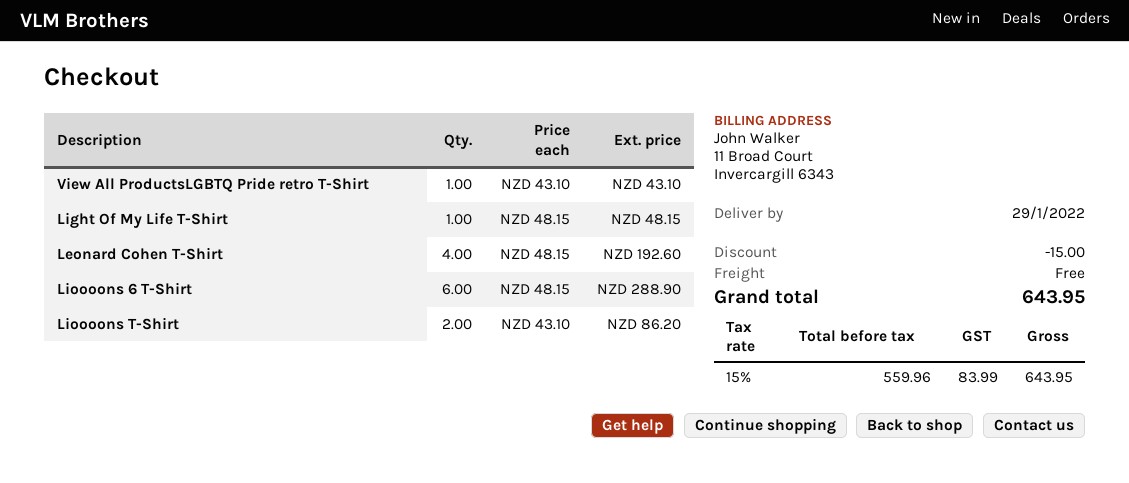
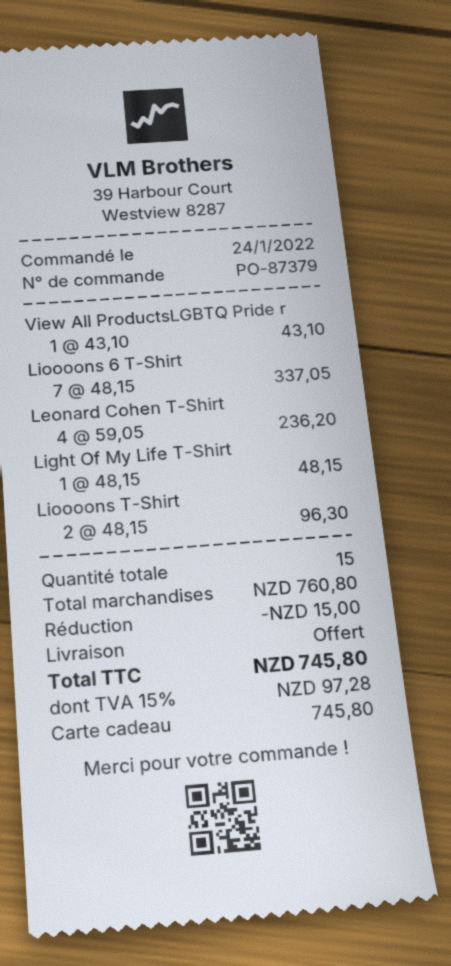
Leonard Cohen T-Shirt: 4 x 48.15 = 192.60 -> 4 x 59.05 = 236.20
Lioooons 6 T-Shirt: 6 x 48.15 = 288.90 -> 7 x 48.15 = 337.05
Lioooons T-Shirt: 2 x 43.10 = 86.20 -> 2 x 48.15 = 96.30
tax: 15% = 83.99 -> 15% = 97.28
total: 643.95 -> 745.80

